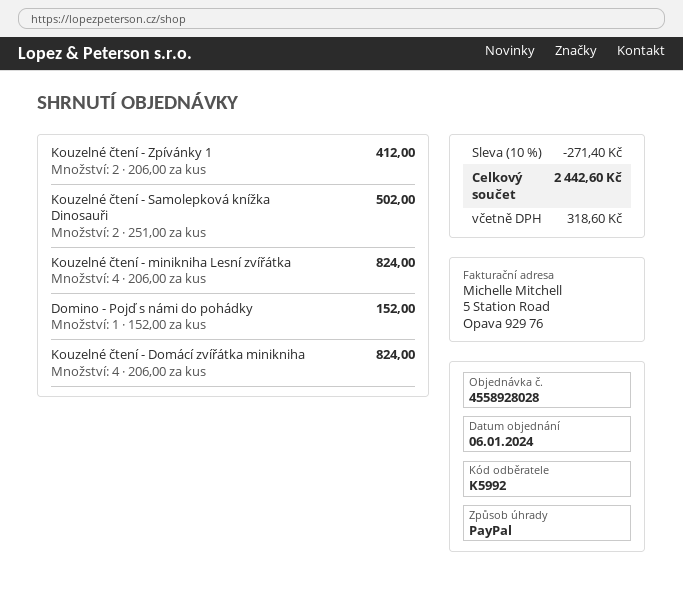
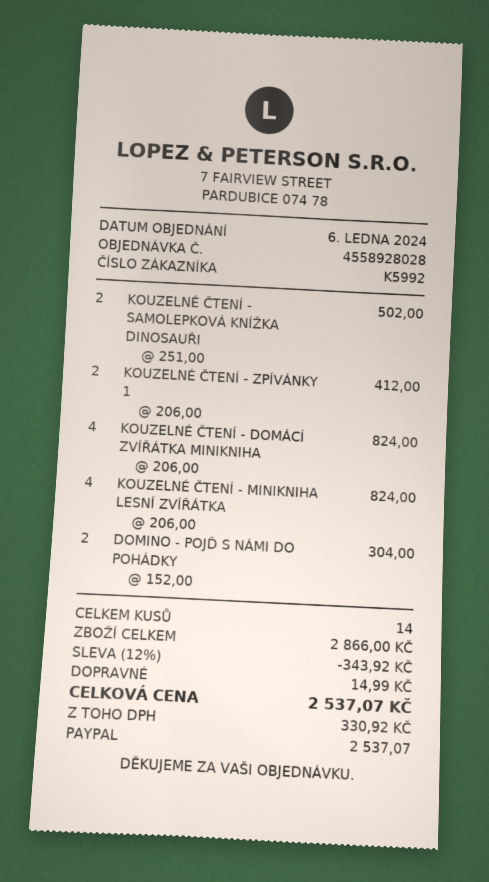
Domino - Pojď s námi do pohádky: 1 x 152.00 = 152.00 -> 2 x 152.00 = 304.00
discount: 10% = 271.40 -> 12% = 343.92
shipping: none -> 14.99
tax: 318.60 -> 330.92
total: 2442.60 -> 2537.07

